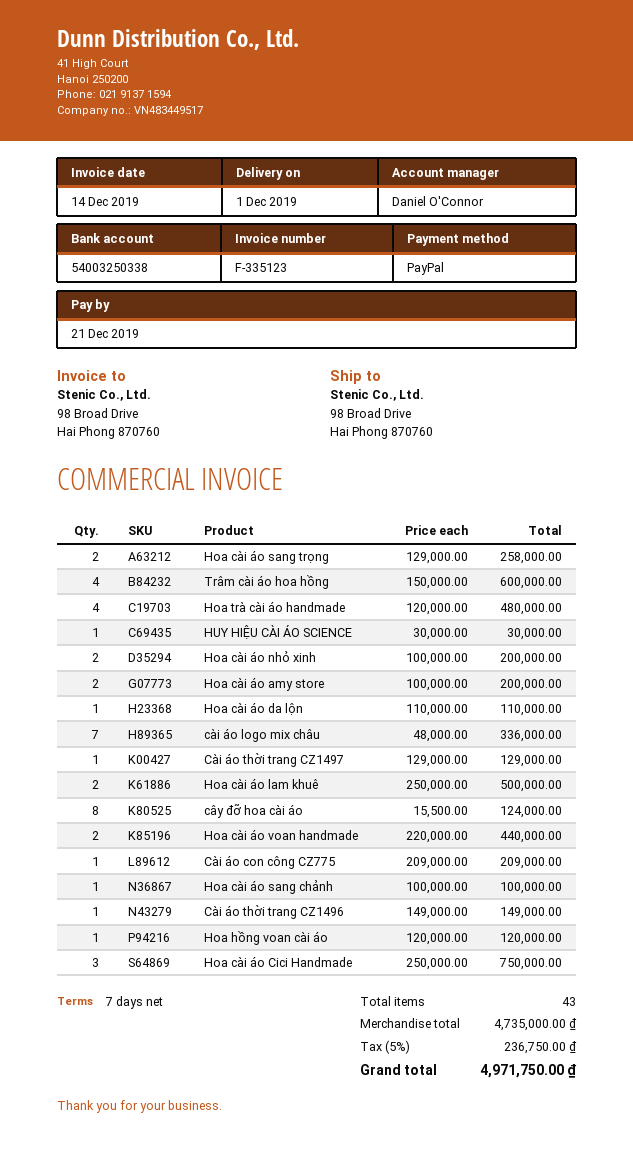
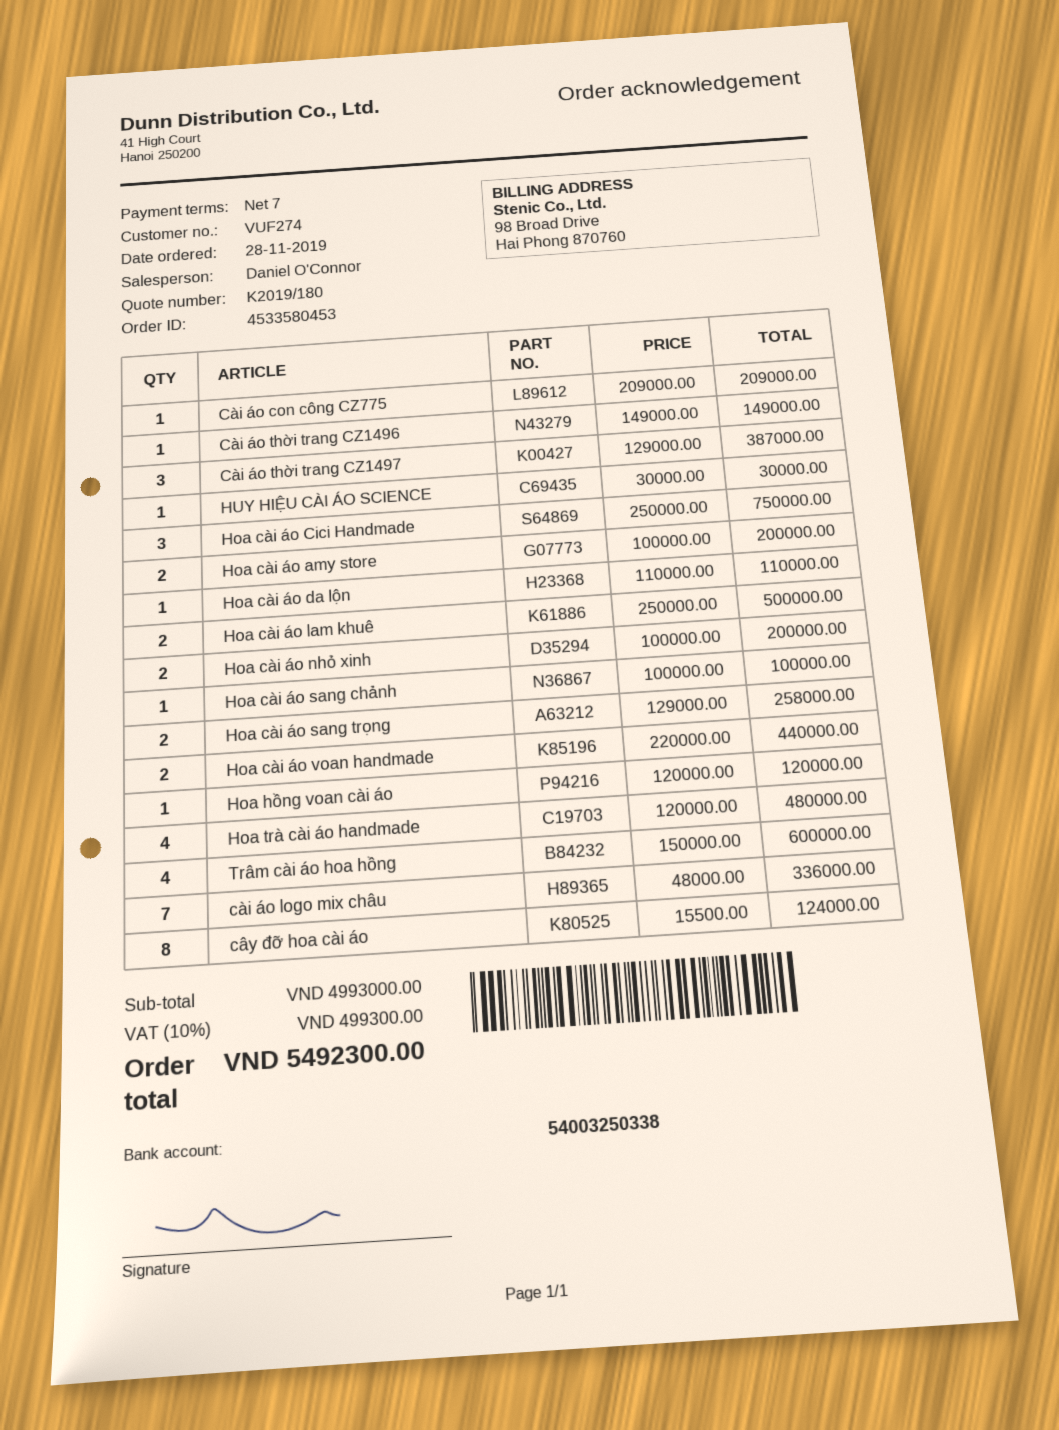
Cài áo thời trang CZ1497: 1 x 129000.00 = 129000.00 -> 3 x 129000.00 = 387000.00
subtotal: 4735000.00 -> 4993000.00
tax: 5% = 236750.00 -> 10% = 499300.00
total: 4971750.00 -> 5492300.00

